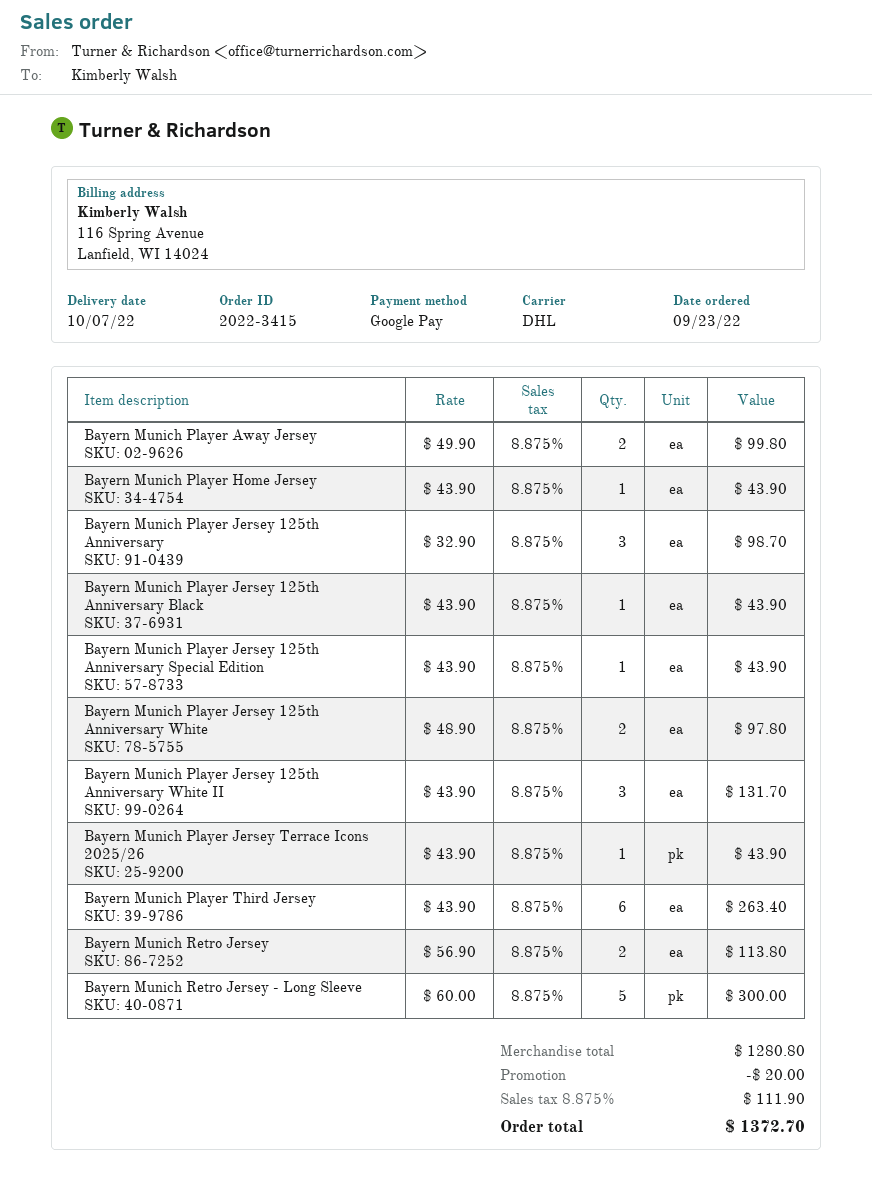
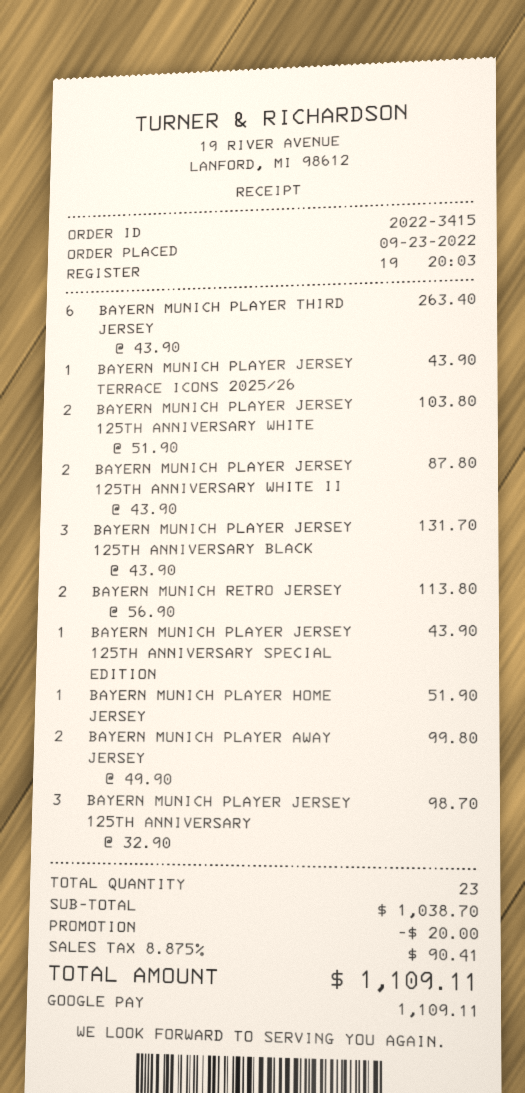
Bayern Munich Player Home Jersey: 1 x 43.90 = 43.90 -> 1 x 51.90 = 51.90
Bayern Munich Player Jersey 125th Anniversary Black: 1 x 43.90 = 43.90 -> 3 x 43.90 = 131.70
Bayern Munich Player Jersey 125th Anniversary White: 2 x 48.90 = 97.80 -> 2 x 51.90 = 103.80
Bayern Munich Player Jersey 125th Anniversary White II: 3 x 43.90 = 131.70 -> 2 x 43.90 = 87.80
Bayern Munich Retro Jersey - Long Sleeve: 5 x 60.00 = 300.00 -> none
subtotal: 1280.80 -> 1038.70
tax: 8.875% = 111.90 -> 8.875% = 90.41
total: 1372.70 -> 1109.11

